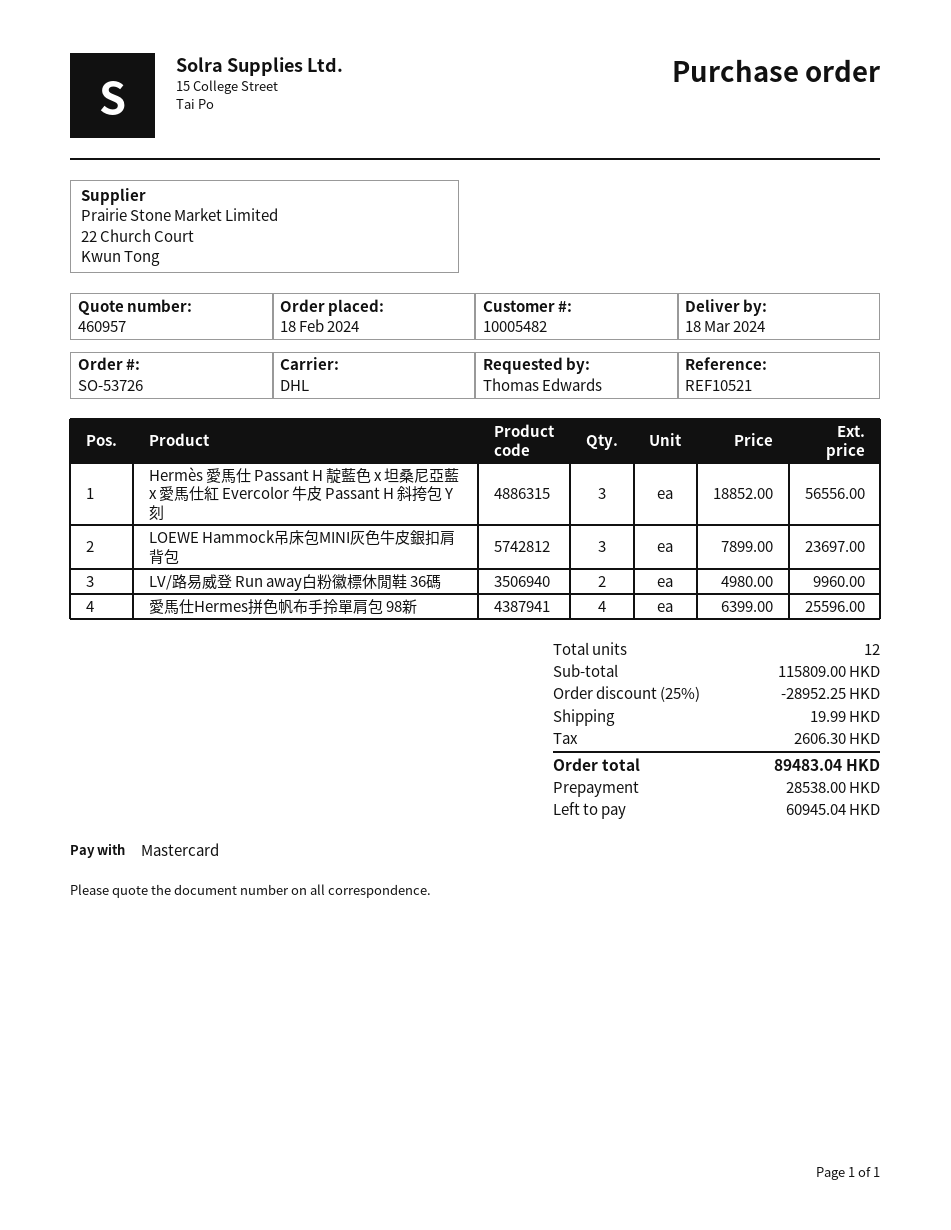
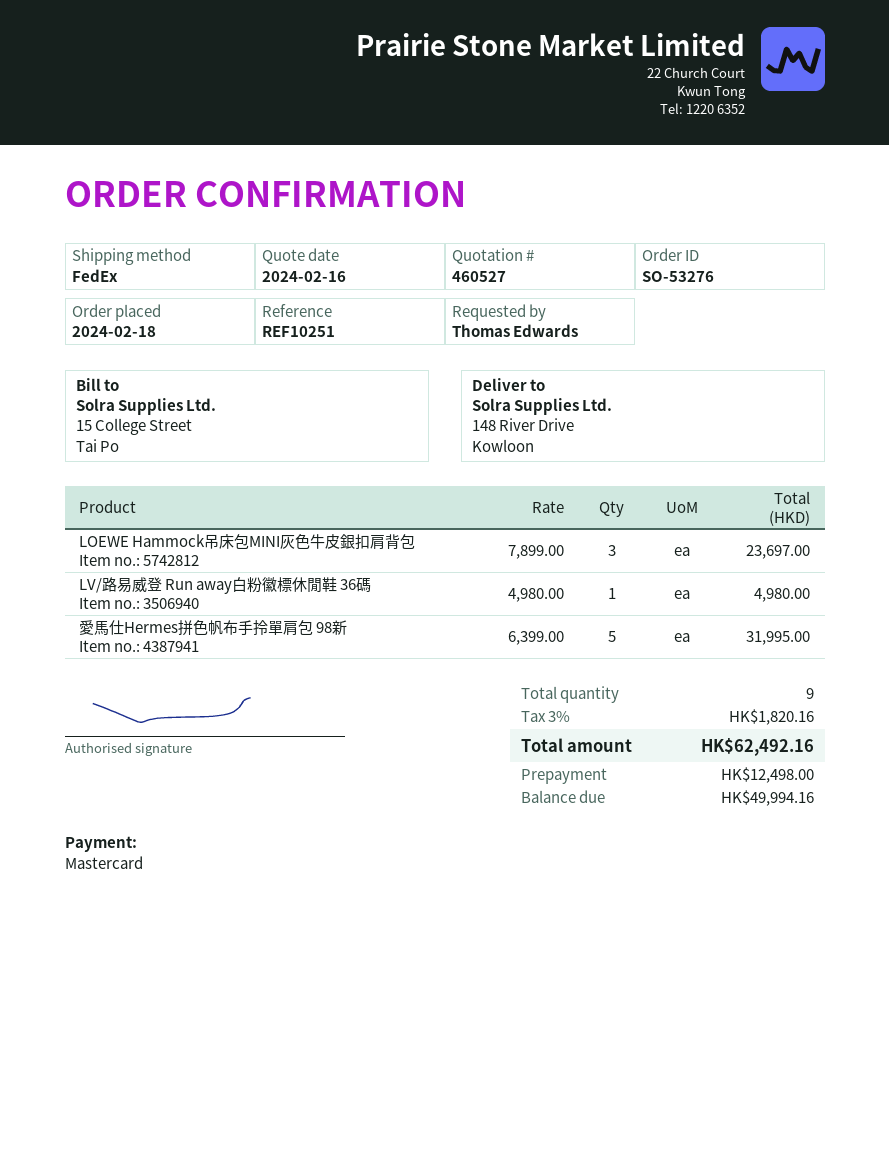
quote number: 460957 -> 460527
order number: SO-53726 -> SO-53276
reference: REF10521 -> REF10251
shipping method: DHL -> FedEx
Hermès 愛馬仕 Passant H 靛藍色 x 坦桑尼亞藍 x 愛馬仕紅 Evercolor 牛皮 Passant H 斜挎包 Y 刻: 3 x 18852.00 = 56556.00 -> none
LV/路易威登 Run away白粉徽標休閒鞋 36碼: 2 x 4980.00 = 9960.00 -> 1 x 4980.00 = 4980.00
愛馬仕Hermes拼色帆布手拎單肩包 98新: 4 x 6399.00 = 25596.00 -> 5 x 6399.00 = 31995.00
total quantity: 12 -> 9
discount: 25% = 28952.25 -> none
shipping: 19.99 -> none
tax: 2606.30 -> 1820.16
total: 89483.04 -> 62492.16
deposit: 28538.00 -> 12498.00
balance: 60945.04 -> 49994.16

